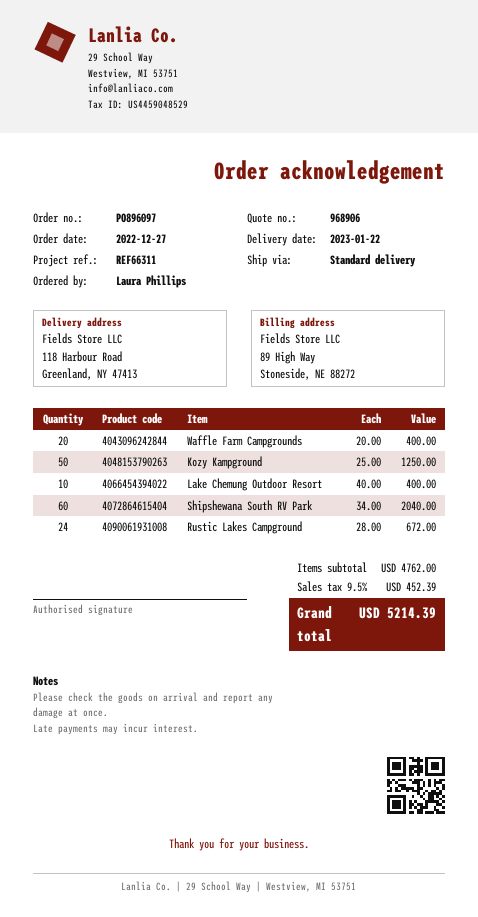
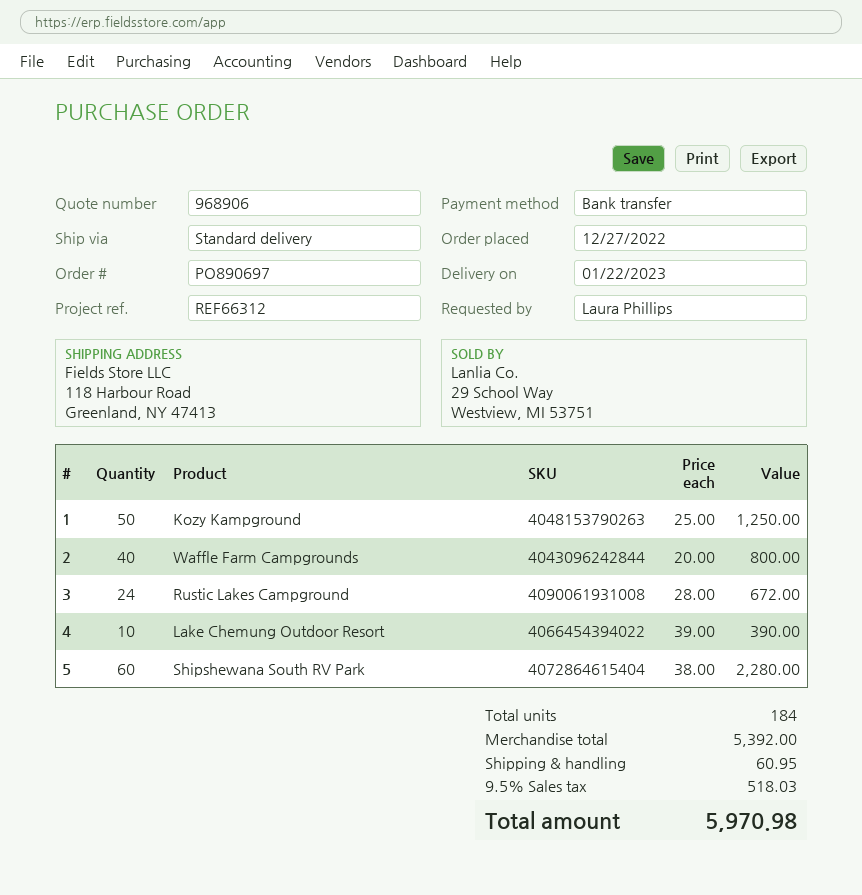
order number: PO896097 -> PO890697
reference: REF66311 -> REF66312
Waffle Farm Campgrounds: 20 x 20.00 = 400.00 -> 40 x 20.00 = 800.00
Lake Chemung Outdoor Resort: 10 x 40.00 = 400.00 -> 10 x 39.00 = 390.00
Shipshewana South RV Park: 60 x 34.00 = 2040.00 -> 60 x 38.00 = 2280.00
subtotal: 4762.00 -> 5392.00
shipping: none -> 60.95
tax: 9.5% = 452.39 -> 9.5% = 518.03
total: 5214.39 -> 5970.98

